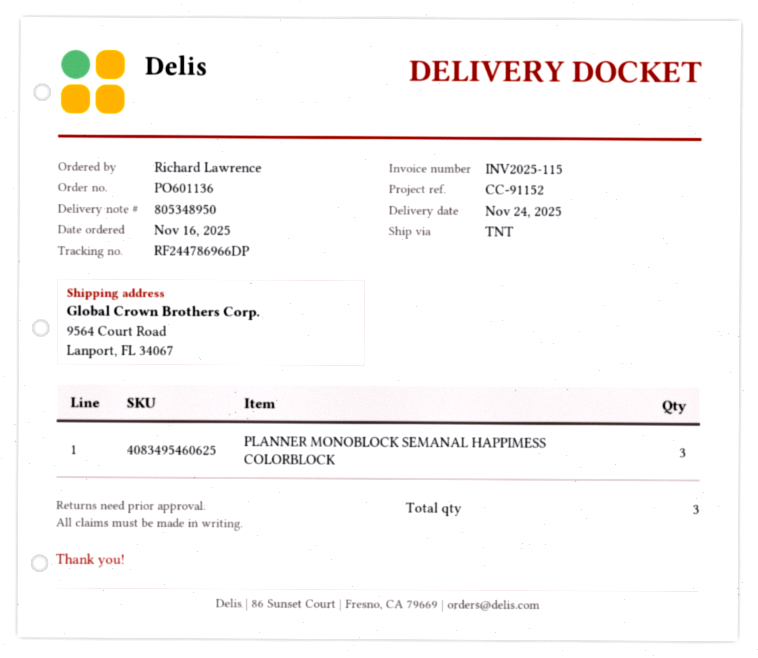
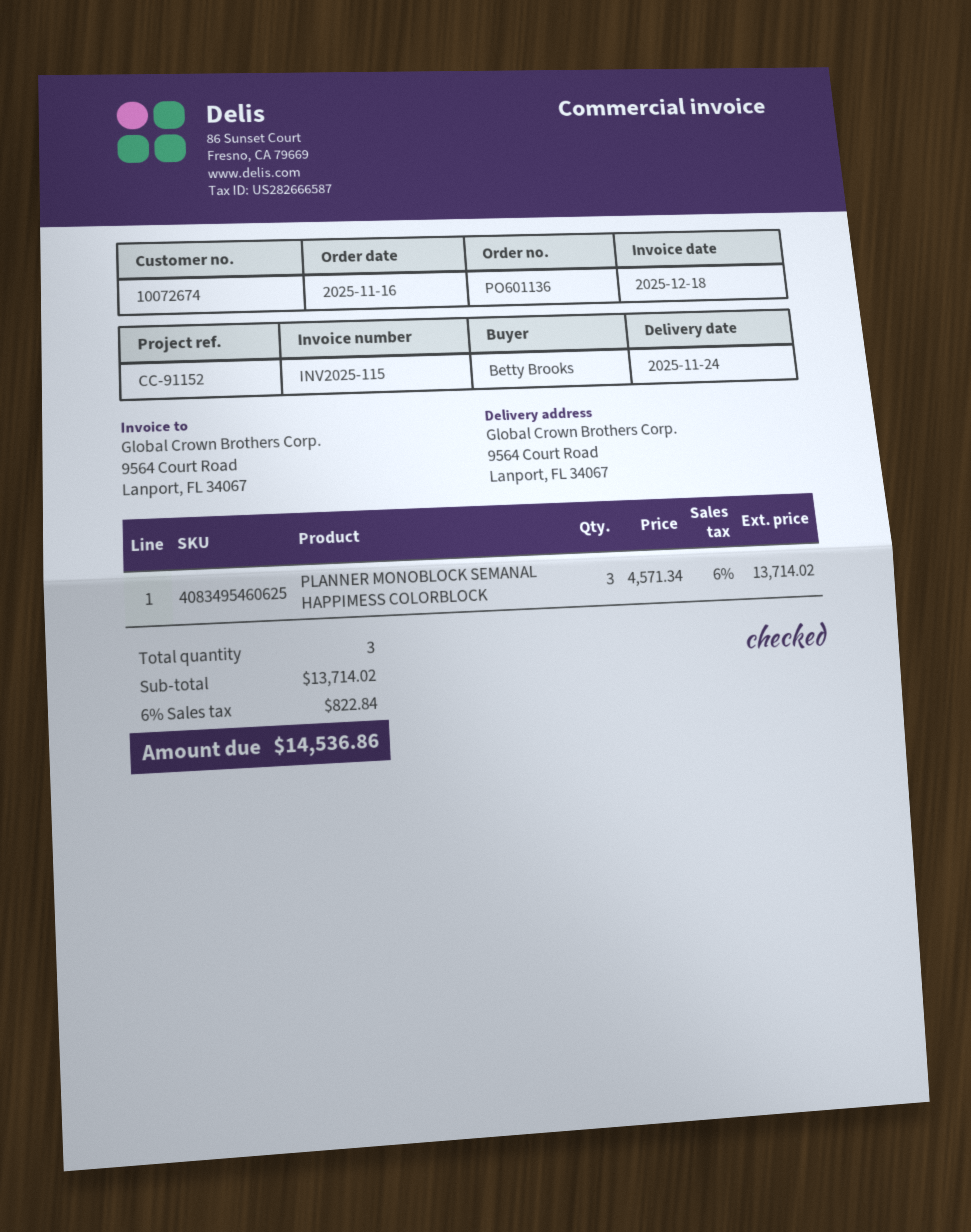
ordered by: Richard Lawrence -> Betty Brooks

